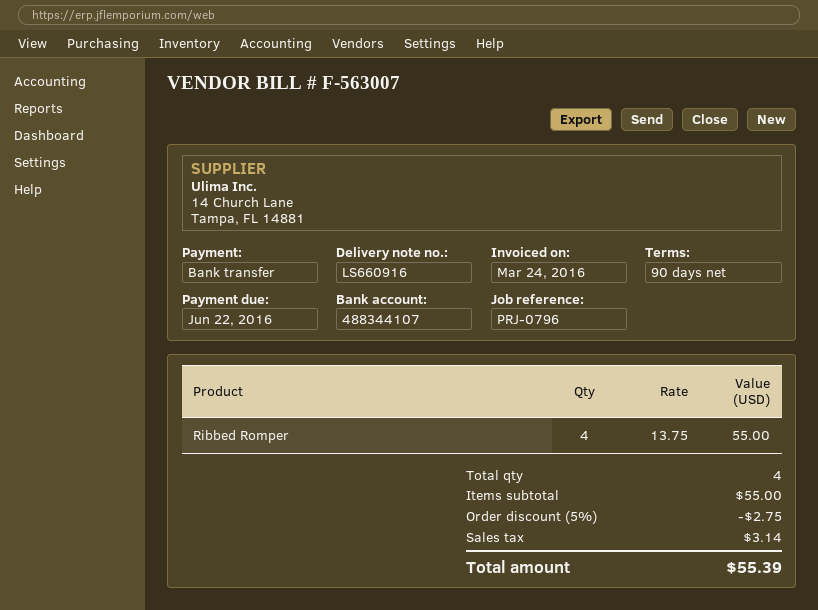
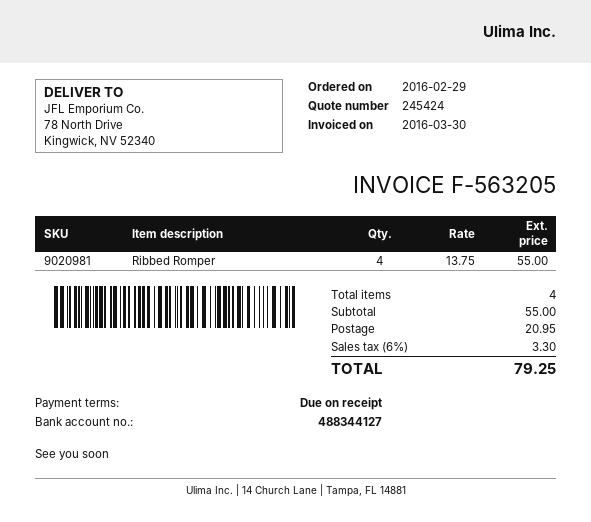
invoice number: F-563007 -> F-563205
invoice date: 2016-03-24 -> 2016-03-30
payment terms: 90 days -> on receipt
bank account: 488344107 -> 488344127
discount: 5% = 2.75 -> none
shipping: none -> 20.95
tax: 3.14 -> 3.30
total: 55.39 -> 79.25

